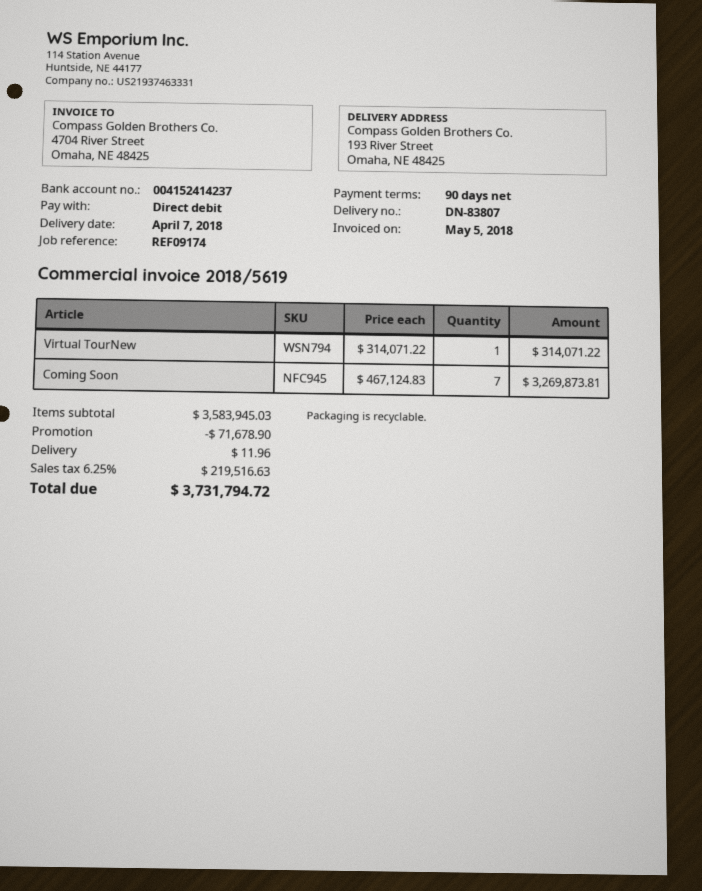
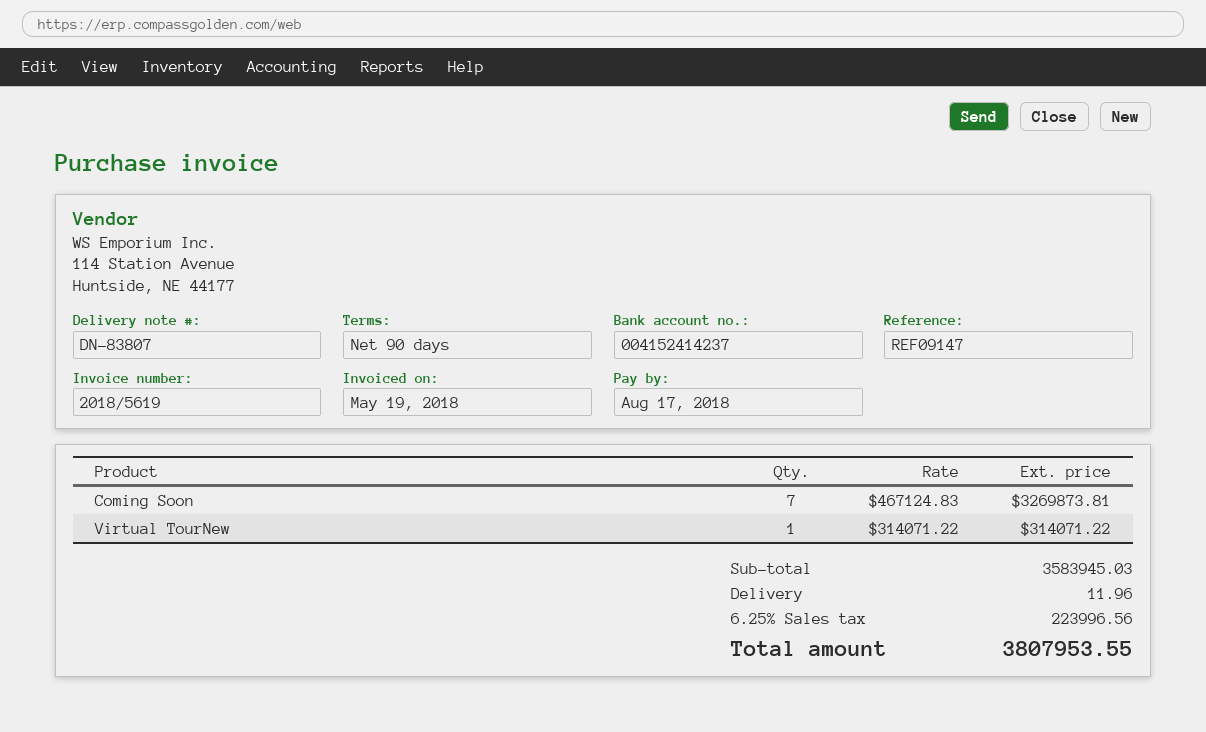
invoice date: 2018-05-05 -> 2018-05-19
reference: REF09174 -> REF09147
discount: 71678.90 -> none
tax: 6.25% = 219516.63 -> 6.25% = 223996.56
total: 3731794.72 -> 3807953.55

